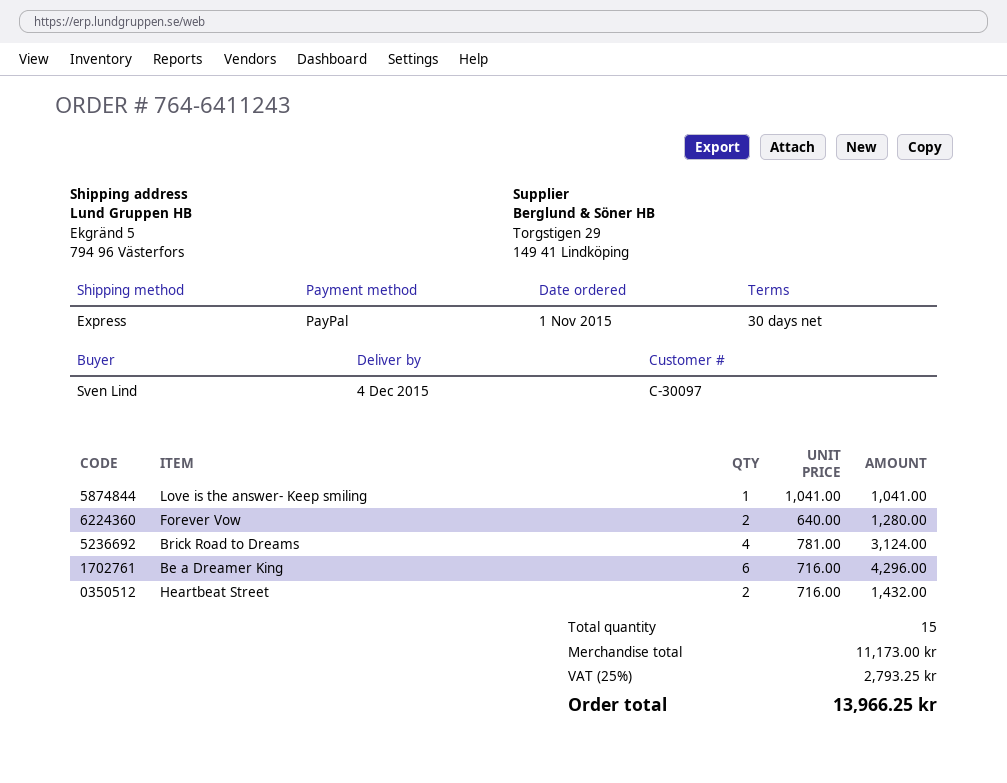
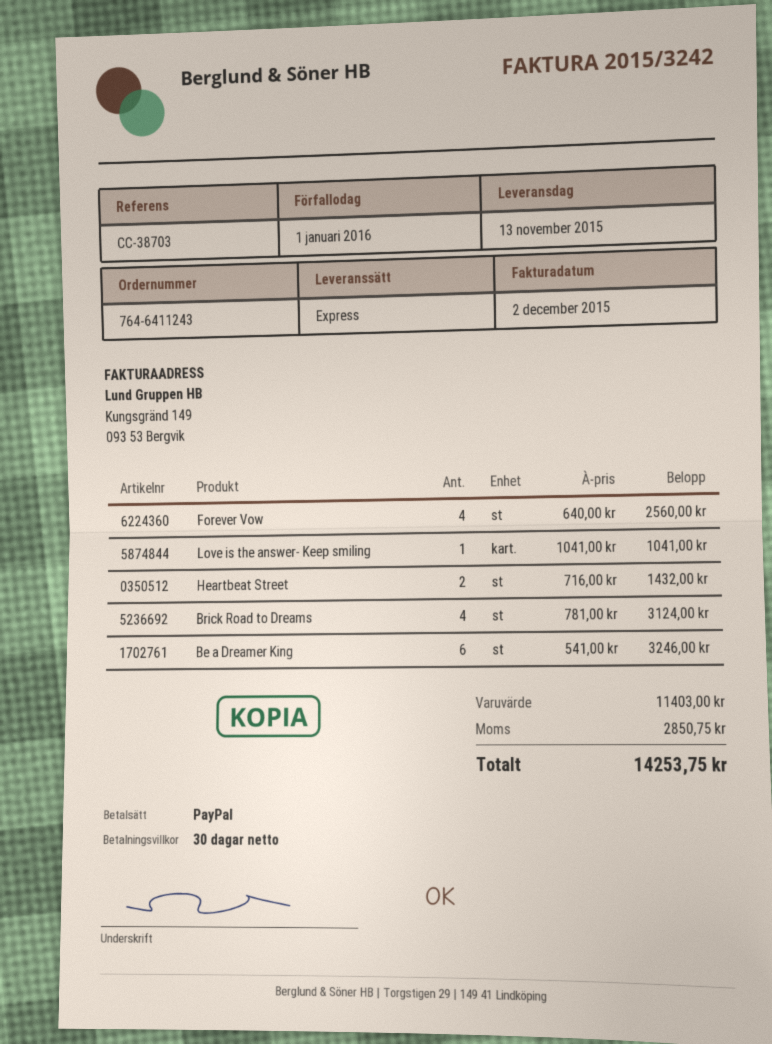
delivery date: 2015-12-04 -> 2015-11-13
Forever Vow: 2 x 640.00 = 1280.00 -> 4 x 640.00 = 2560.00
Be a Dreamer King: 6 x 716.00 = 4296.00 -> 6 x 541.00 = 3246.00
subtotal: 11173.00 -> 11403.00
tax: 2793.25 -> 2850.75
total: 13966.25 -> 14253.75

